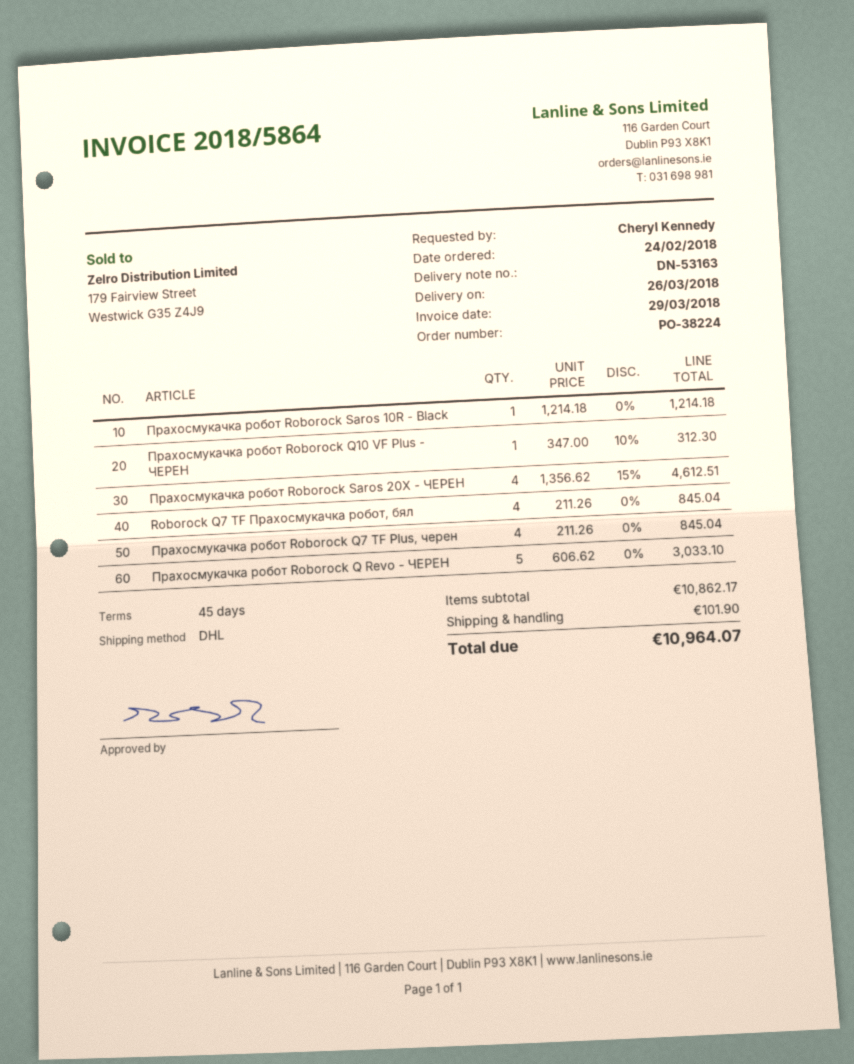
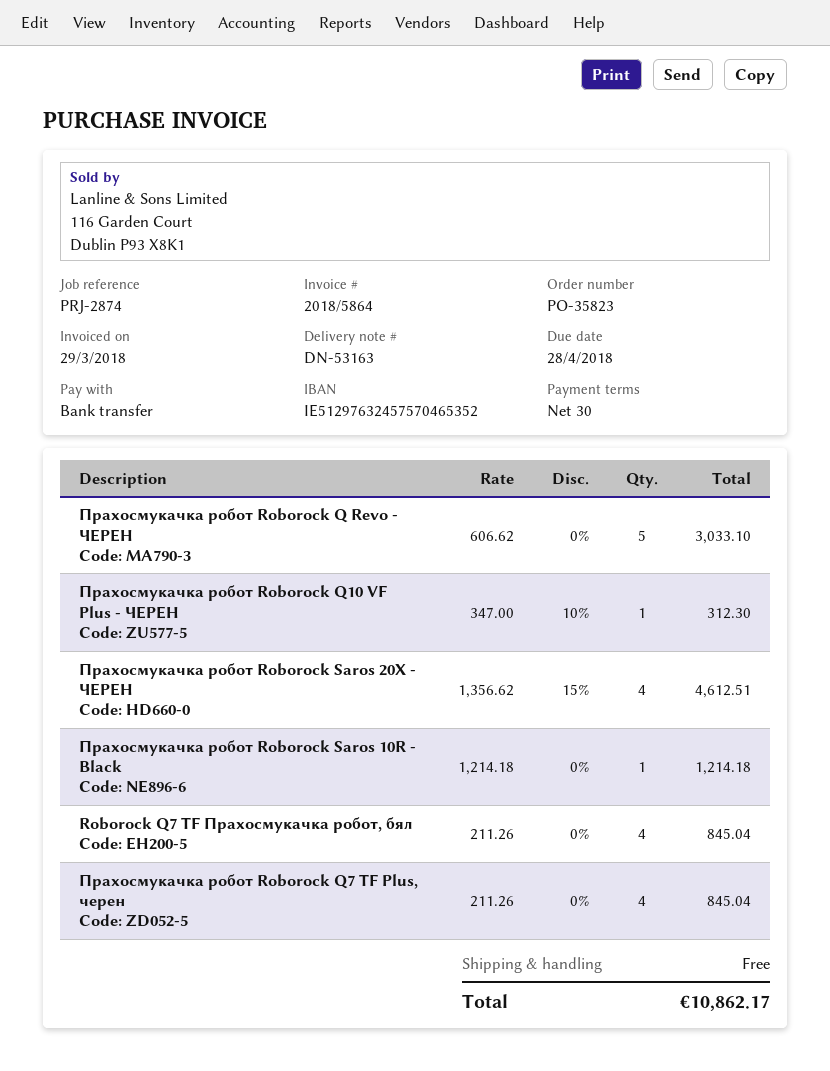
order number: PO-38224 -> PO-35823
payment terms: 45 days -> 30 days
shipping: 101.90 -> 0.00
total: 10964.07 -> 10862.17

